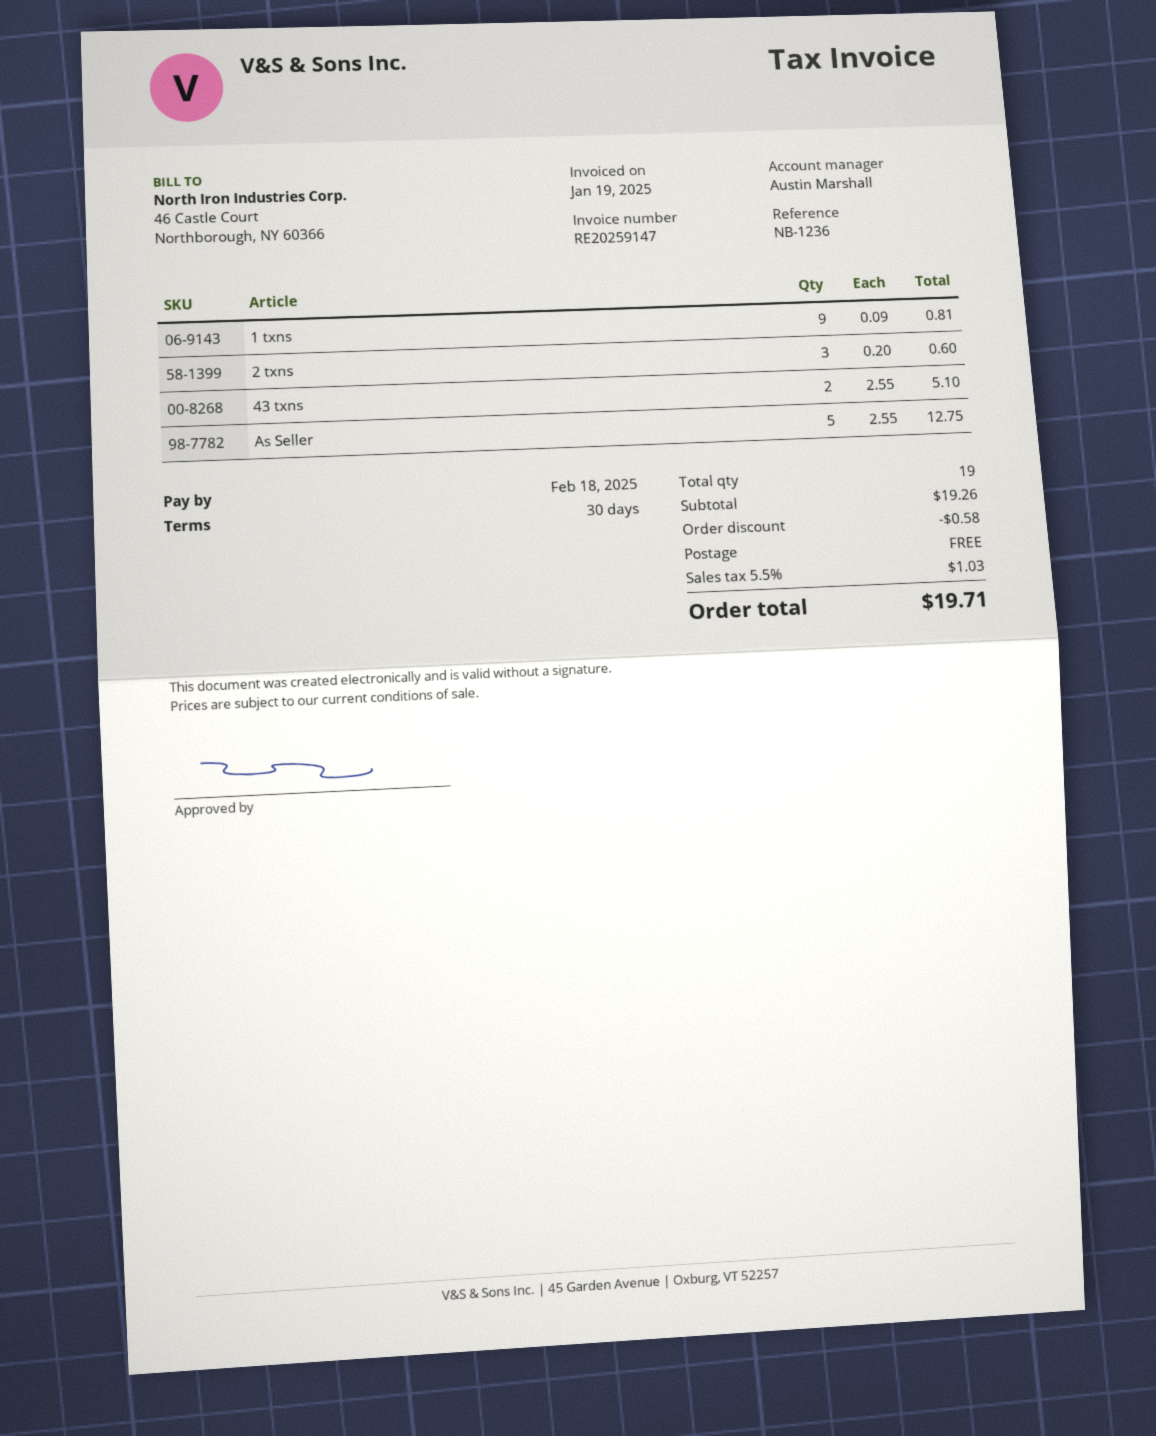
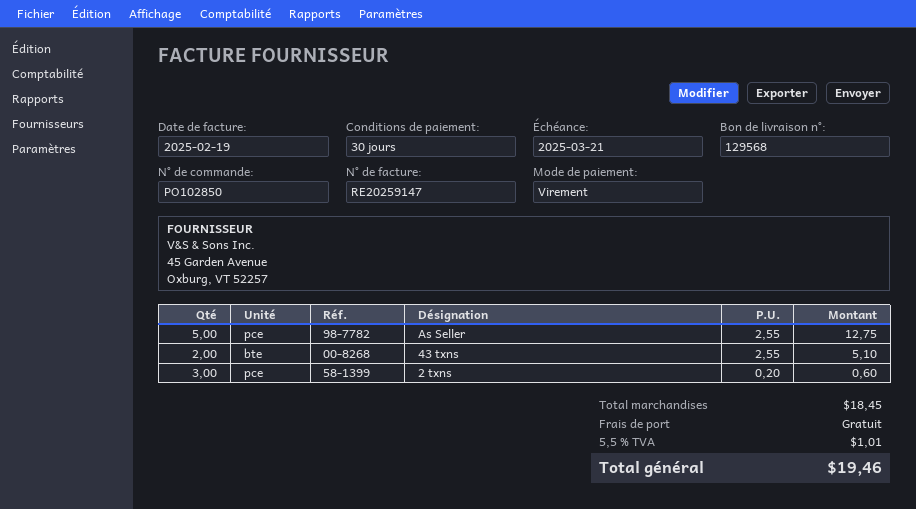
invoice date: 2025-01-19 -> 2025-02-19
due date: 2025-02-18 -> 2025-03-21
1 txns: 9 x 0.09 = 0.81 -> none
subtotal: 19.26 -> 18.45
discount: 0.58 -> none
tax: 5.5% = 1.03 -> 5.5% = 1.01
total: 19.71 -> 19.46

